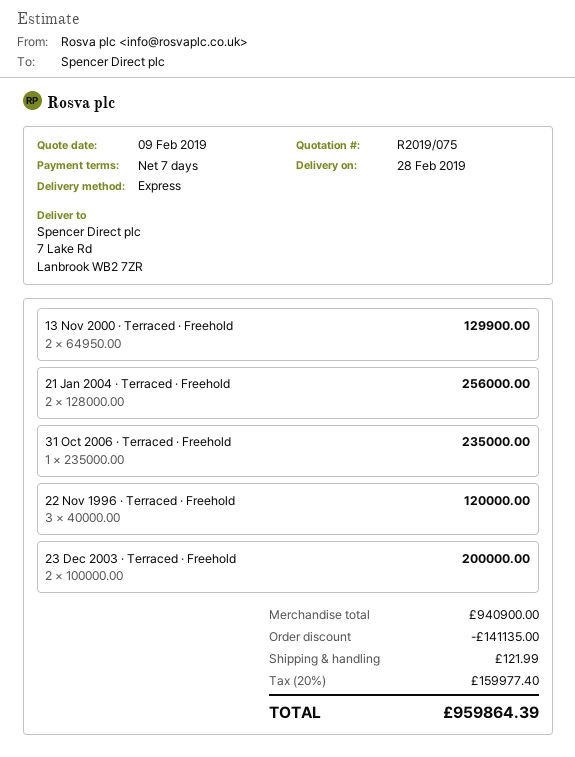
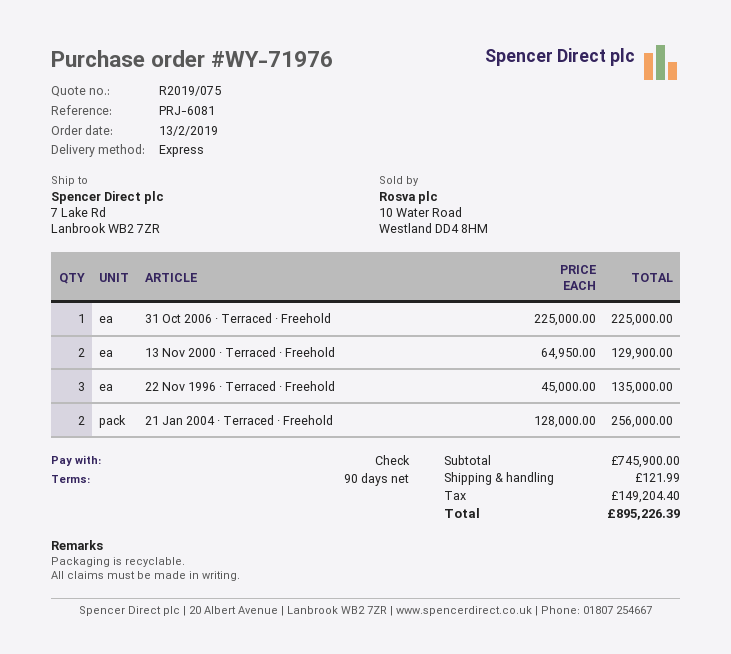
payment terms: 7 days -> 90 days
31 Oct 2006 · Terraced · Freehold: 1 x 235000.00 = 235000.00 -> 1 x 225000.00 = 225000.00
22 Nov 1996 · Terraced · Freehold: 3 x 40000.00 = 120000.00 -> 3 x 45000.00 = 135000.00
23 Dec 2003 · Terraced · Freehold: 2 x 100000.00 = 200000.00 -> none
subtotal: 940900.00 -> 745900.00
discount: 141135.00 -> none
tax: 159977.40 -> 149204.40
total: 959864.39 -> 895226.39

